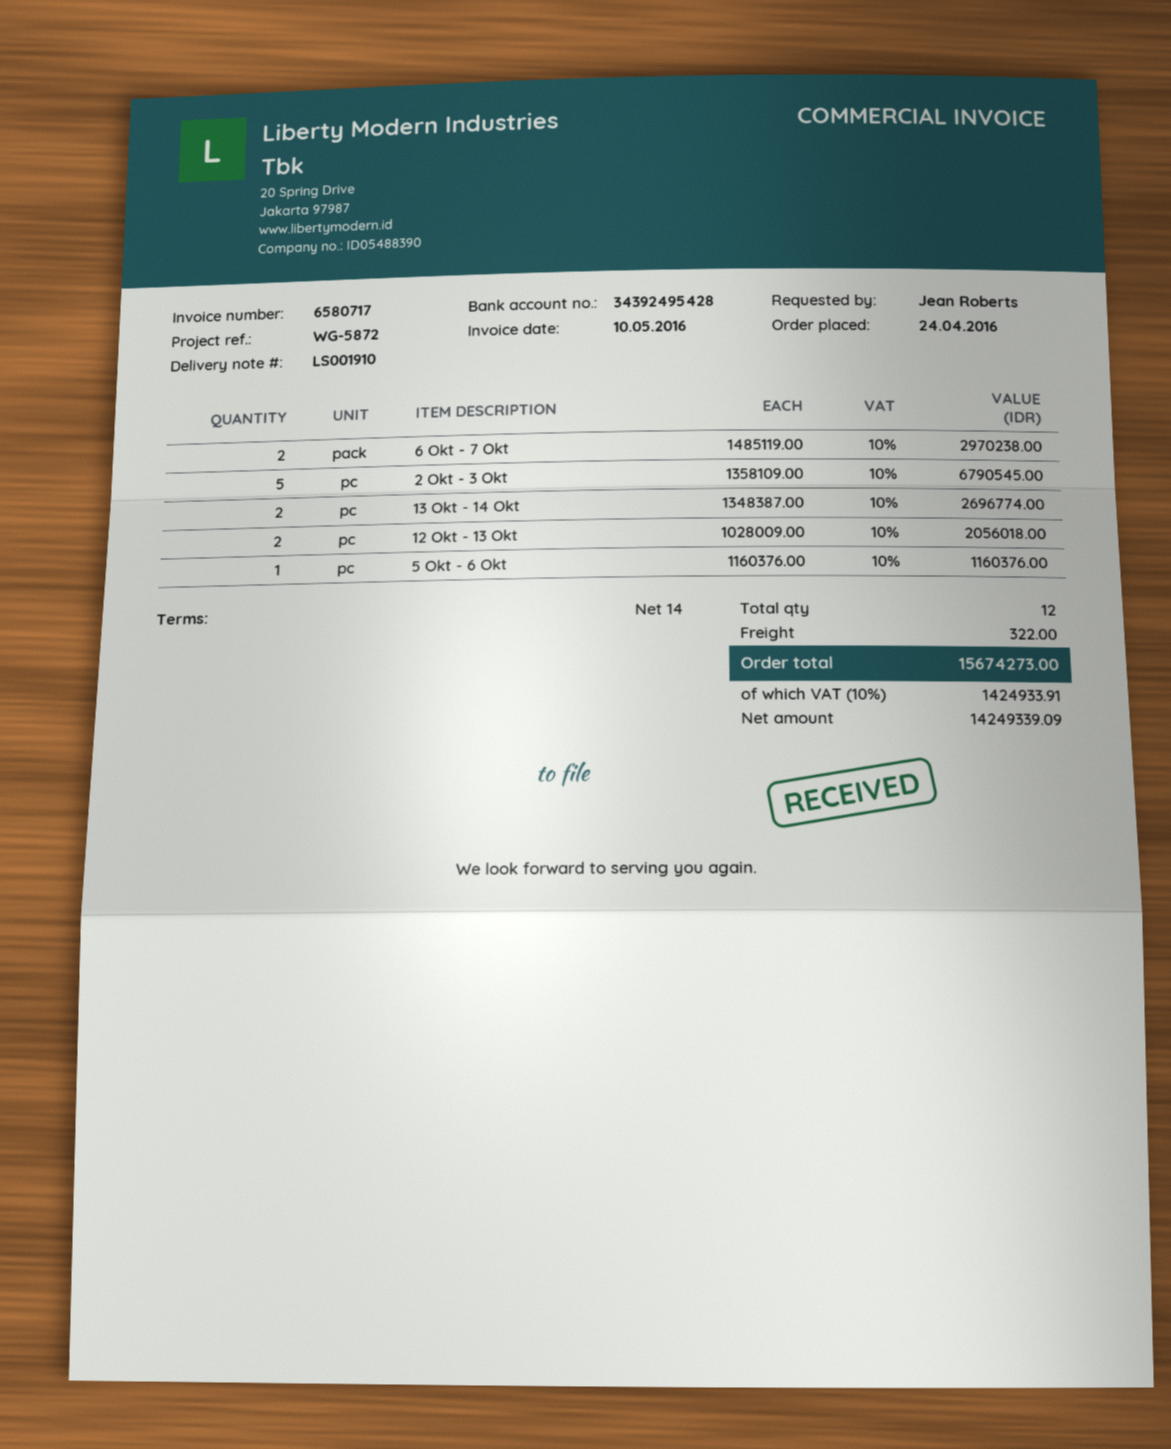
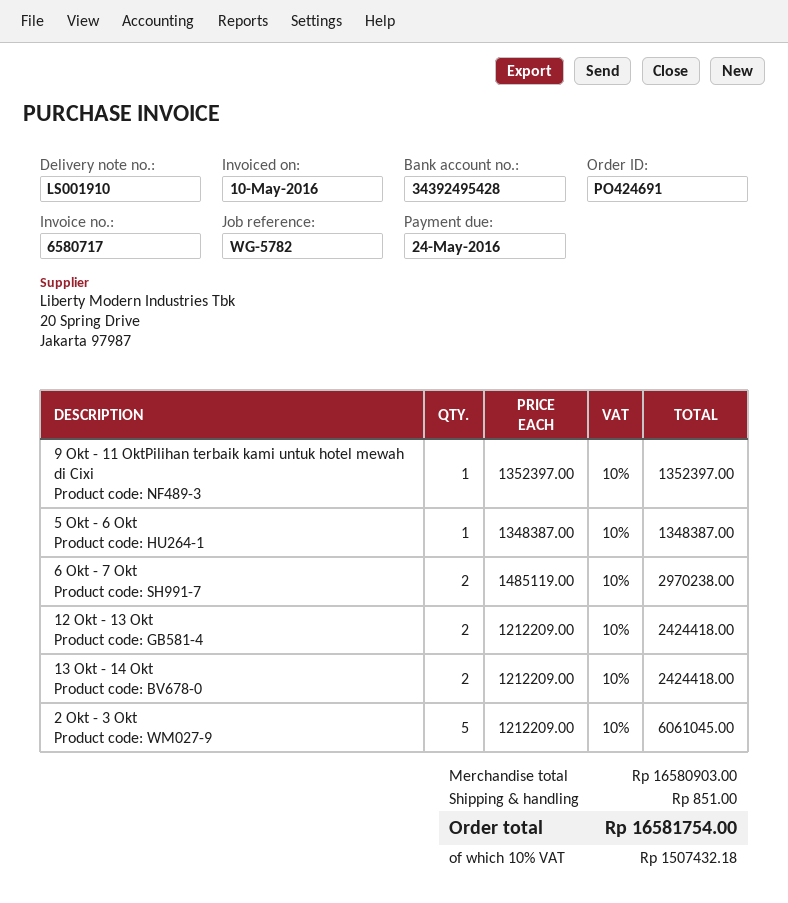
reference: WG-5872 -> WG-5782
2 Okt - 3 Okt: 5 x 1358109.00 = 6790545.00 -> 5 x 1212209.00 = 6061045.00
13 Okt - 14 Okt: 2 x 1348387.00 = 2696774.00 -> 2 x 1212209.00 = 2424418.00
12 Okt - 13 Okt: 2 x 1028009.00 = 2056018.00 -> 2 x 1212209.00 = 2424418.00
5 Okt - 6 Okt: 1 x 1160376.00 = 1160376.00 -> 1 x 1348387.00 = 1348387.00
9 Okt - 11 OktPilihan terbaik kami untuk hotel mewah di Cixi: none -> 1 x 1352397.00 = 1352397.00
shipping: 322.00 -> 851.00
tax: 10% = 1424933.91 -> 10% = 1507432.18
total: 15674273.00 -> 16581754.00

